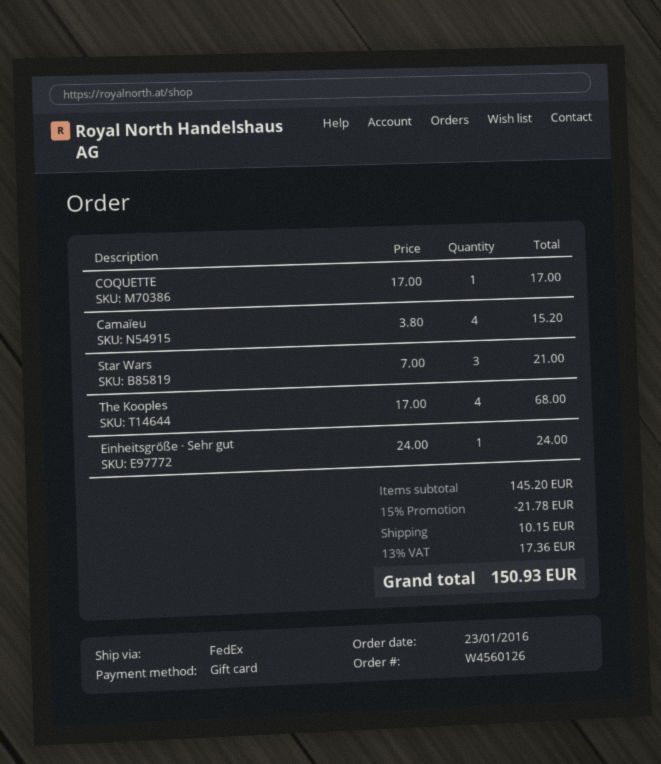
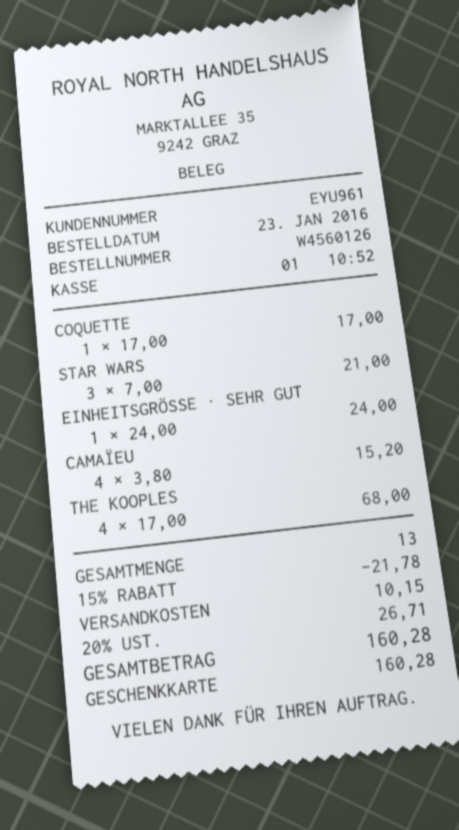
tax: 13% = 17.36 -> 20% = 26.71
total: 150.93 -> 160.28

